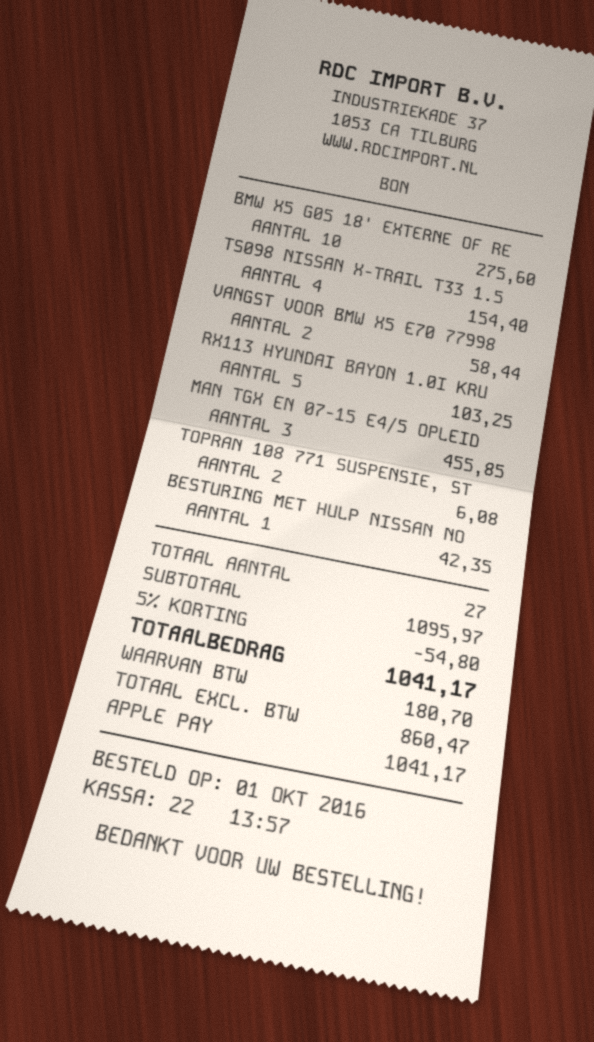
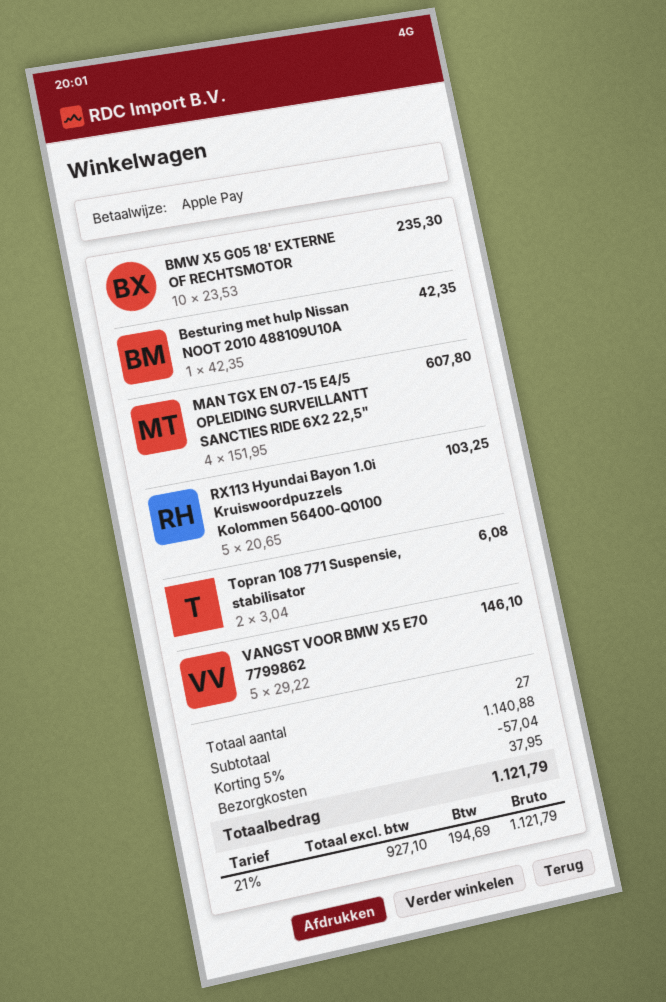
BMW X5 G05 18' EXTERNE OF RE: 10 for 275.60 -> 10 for 235.30
TS098 NISSAN X-TRAIL T33 1.5: 4 for 154.40 -> none
VANGST VOOR BMW X5 E70 77998: 2 for 58.44 -> 5 for 146.10
MAN TGX EN 07-15 E4/5 OPLEID: 3 for 455.85 -> 4 for 607.80
subtotal: 1095.97 -> 1140.88
discount: 5% = 54.80 -> 5% = 57.04
shipping: none -> 37.95
net: 860.47 -> 927.10
tax: 180.70 -> 194.69
total: 1041.17 -> 1121.79

